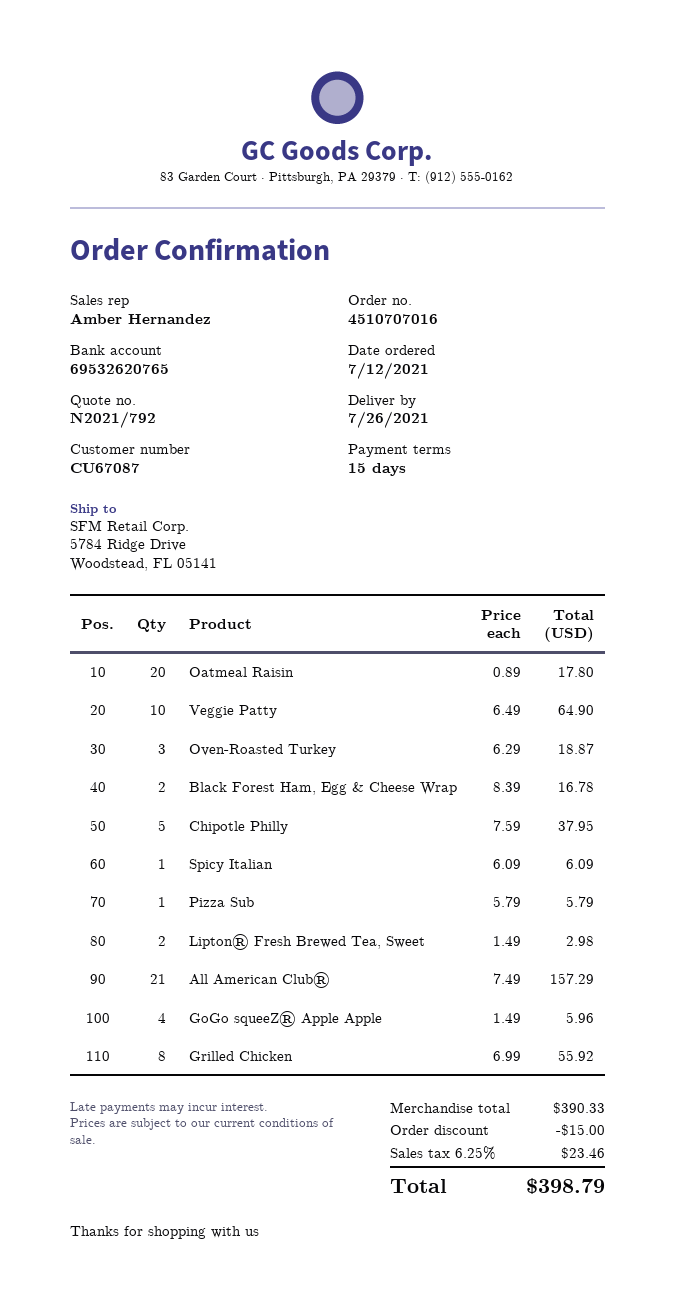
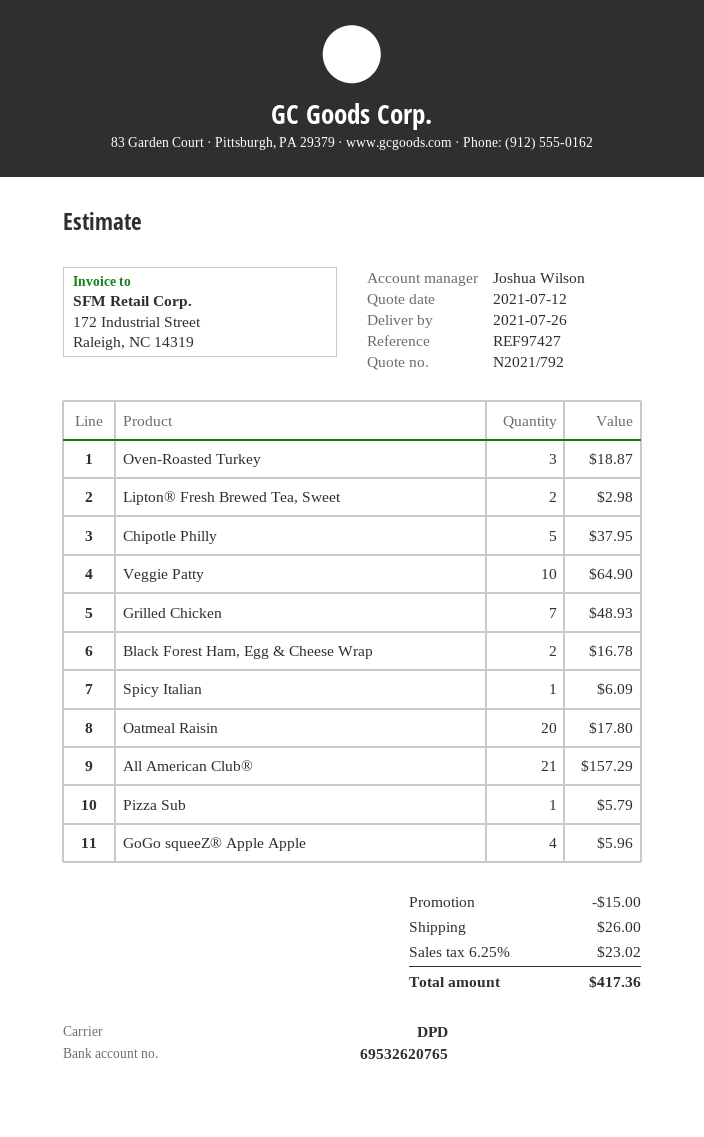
sales rep: Amber Hernandez -> Joshua Wilson
Grilled Chicken: 8 for 55.92 -> 7 for 48.93
shipping: none -> 26.00
tax: 6.25% = 23.46 -> 6.25% = 23.02
total: 398.79 -> 417.36

